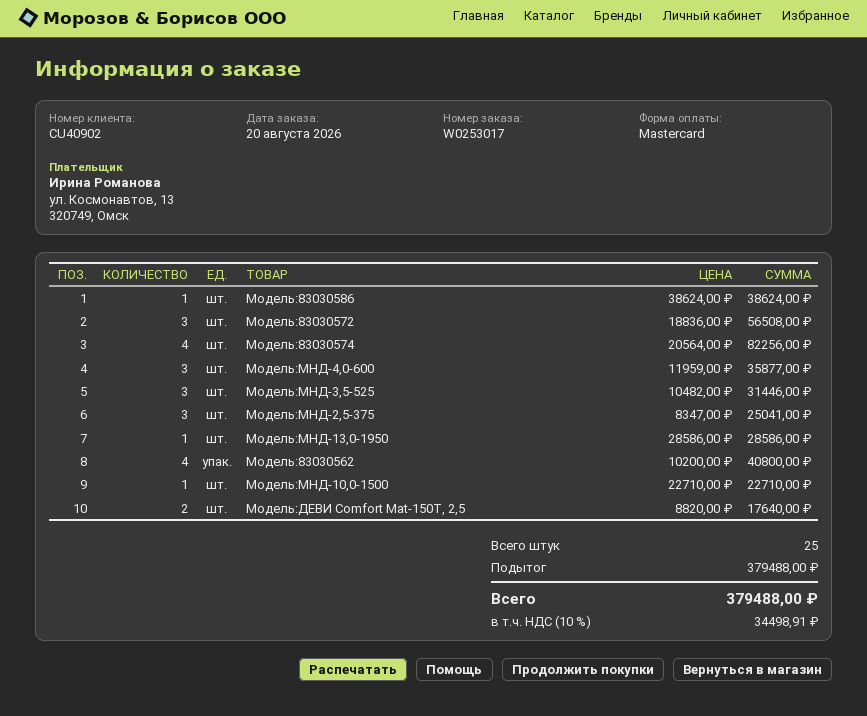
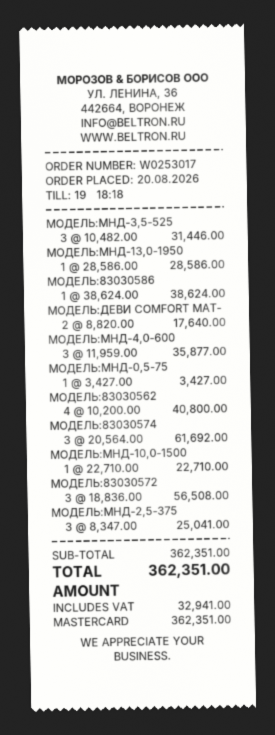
Модель:83030574: 4 x 20564.00 = 82256.00 -> 3 x 20564.00 = 61692.00
МОДЕЛЬ:МНД-0,5-75: none -> 1 x 3427.00 = 3427.00
subtotal: 379488.00 -> 362351.00
tax: 34498.91 -> 32941.00
total: 379488.00 -> 362351.00

